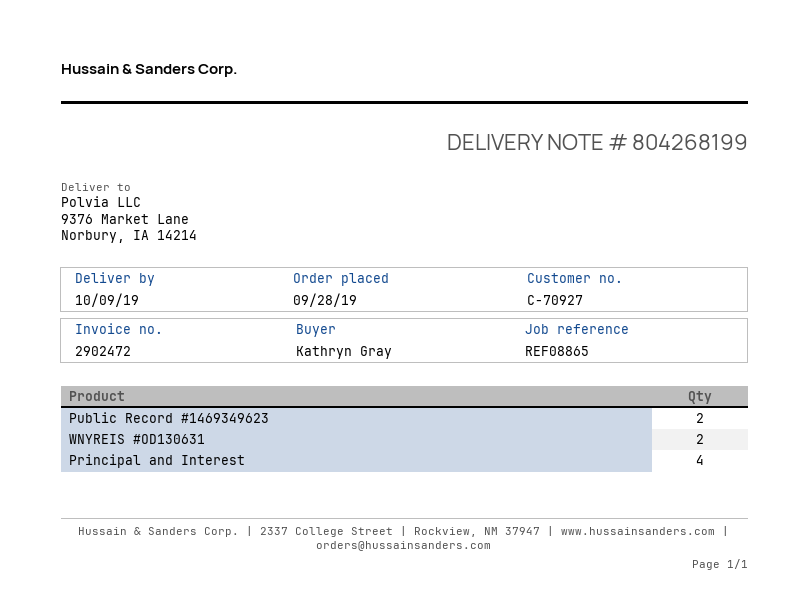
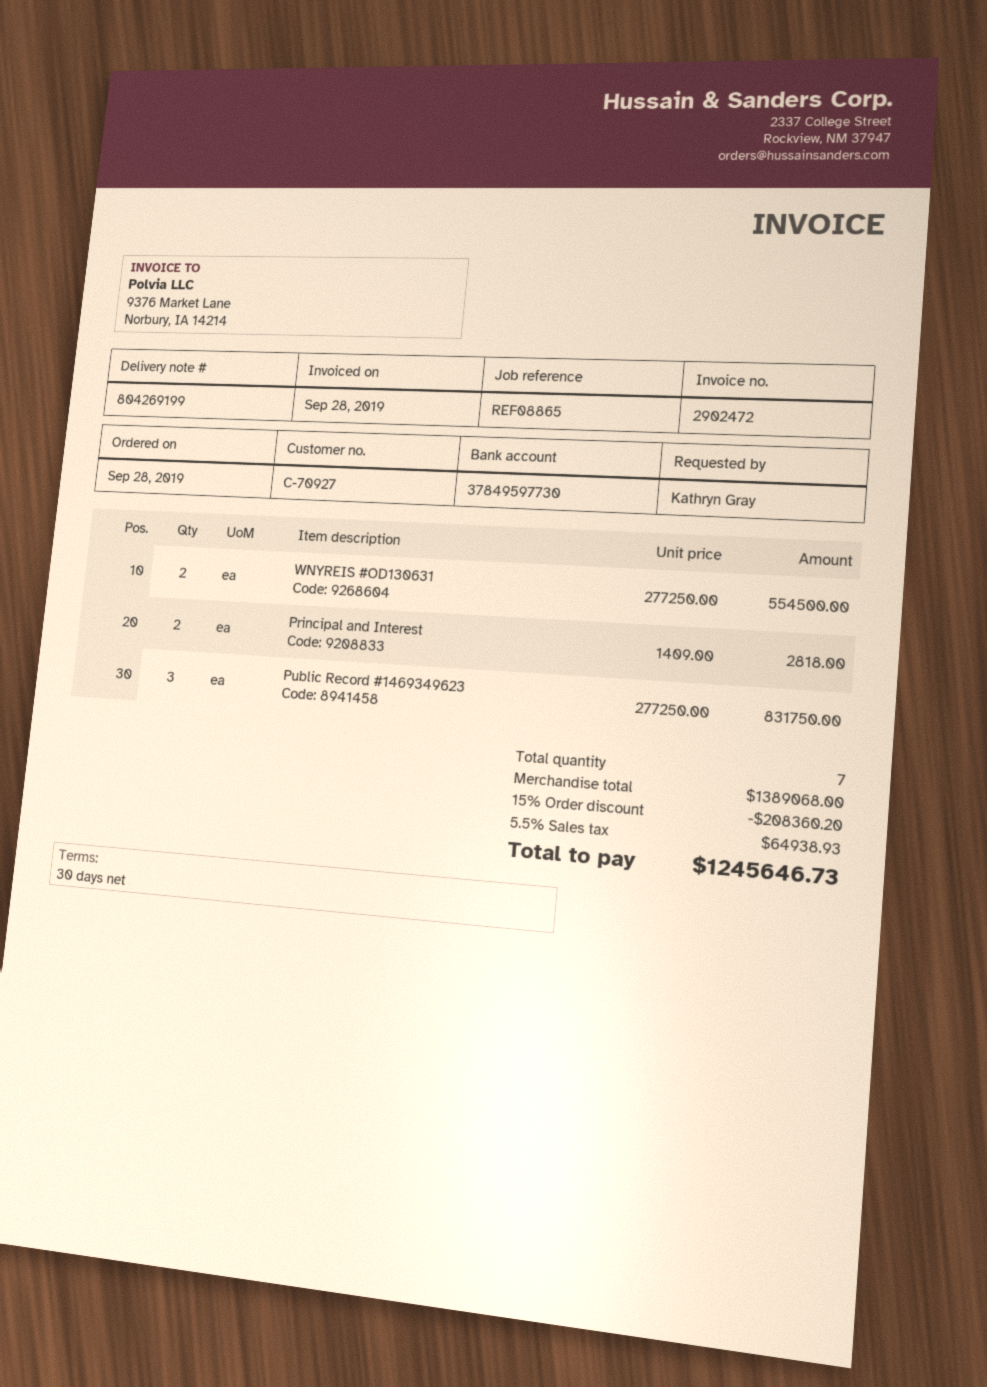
delivery note number: 804268199 -> 804269199
Public Record #1469349623: 2 -> 3
Principal and Interest: 4 -> 2

